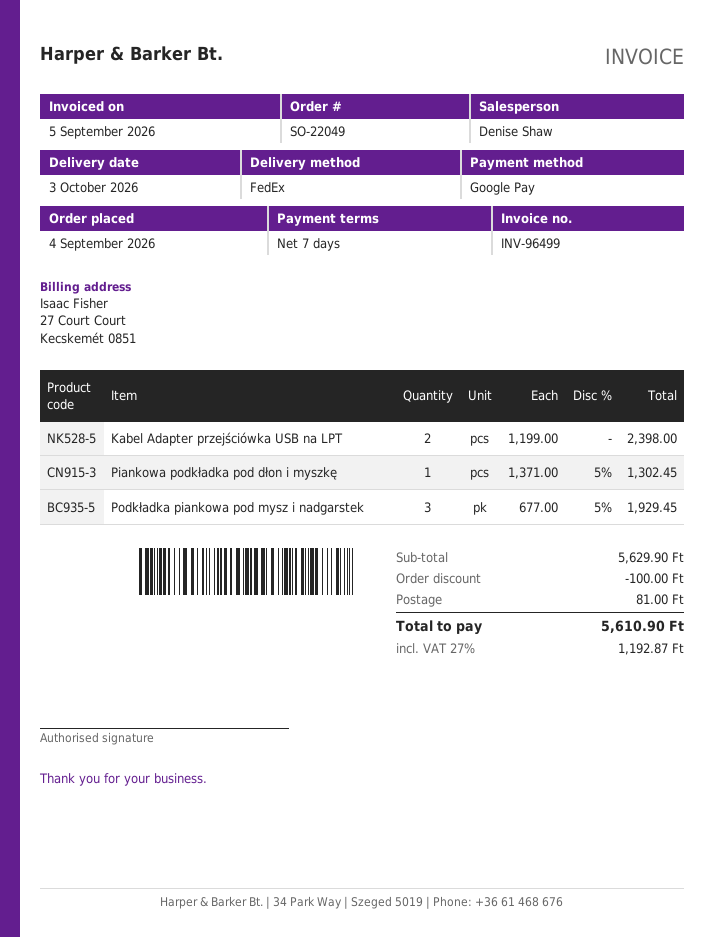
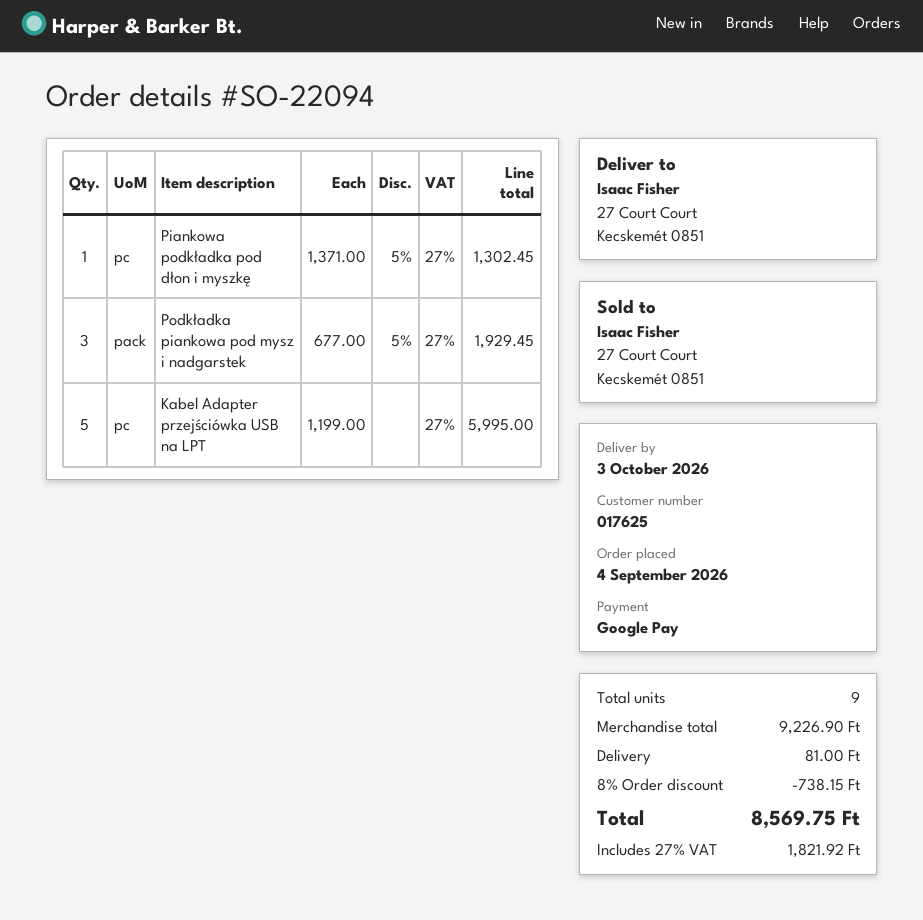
order number: SO-22049 -> SO-22094
Kabel Adapter przejściówka USB na LPT: 2 x 1199.00 = 2398.00 -> 5 x 1199.00 = 5995.00
subtotal: 5629.90 -> 9226.90
discount: 100.00 -> 738.15
tax: 27% = 1192.87 -> 27% = 1821.92
total: 5610.90 -> 8569.75

